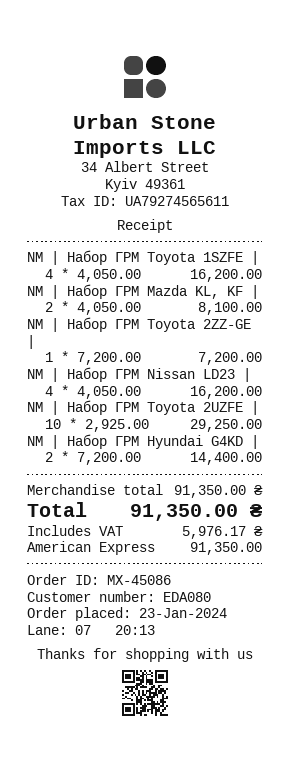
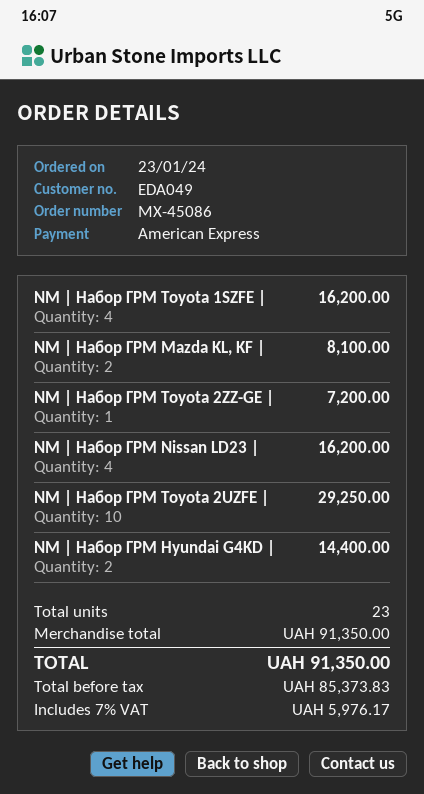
customer number: EDA080 -> EDA049

